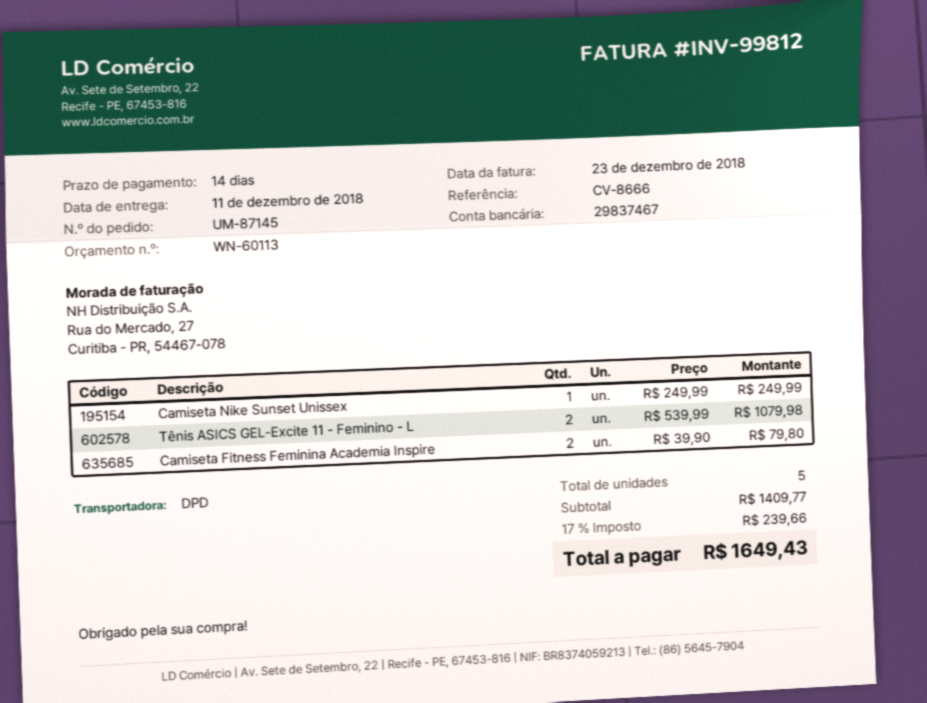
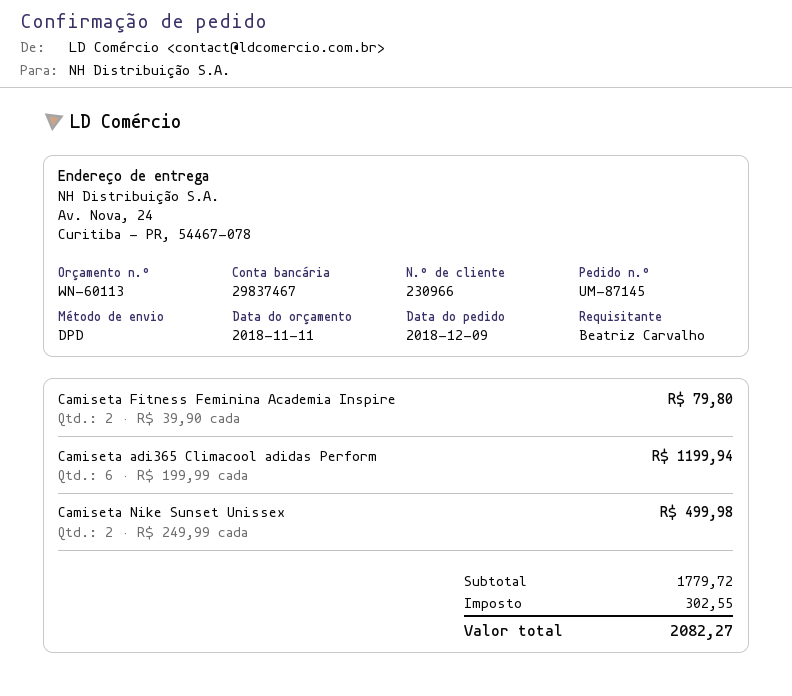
Camiseta Nike Sunset Unissex: 1 x 249.99 = 249.99 -> 2 x 249.99 = 499.98
Tênis ASICS GEL-Excite 11 - Feminino - L: 2 x 539.99 = 1079.98 -> none
Camiseta adi365 Climacool adidas Perform: none -> 6 x 199.99 = 1199.94
subtotal: 1409.77 -> 1779.72
tax: 239.66 -> 302.55
total: 1649.43 -> 2082.27

